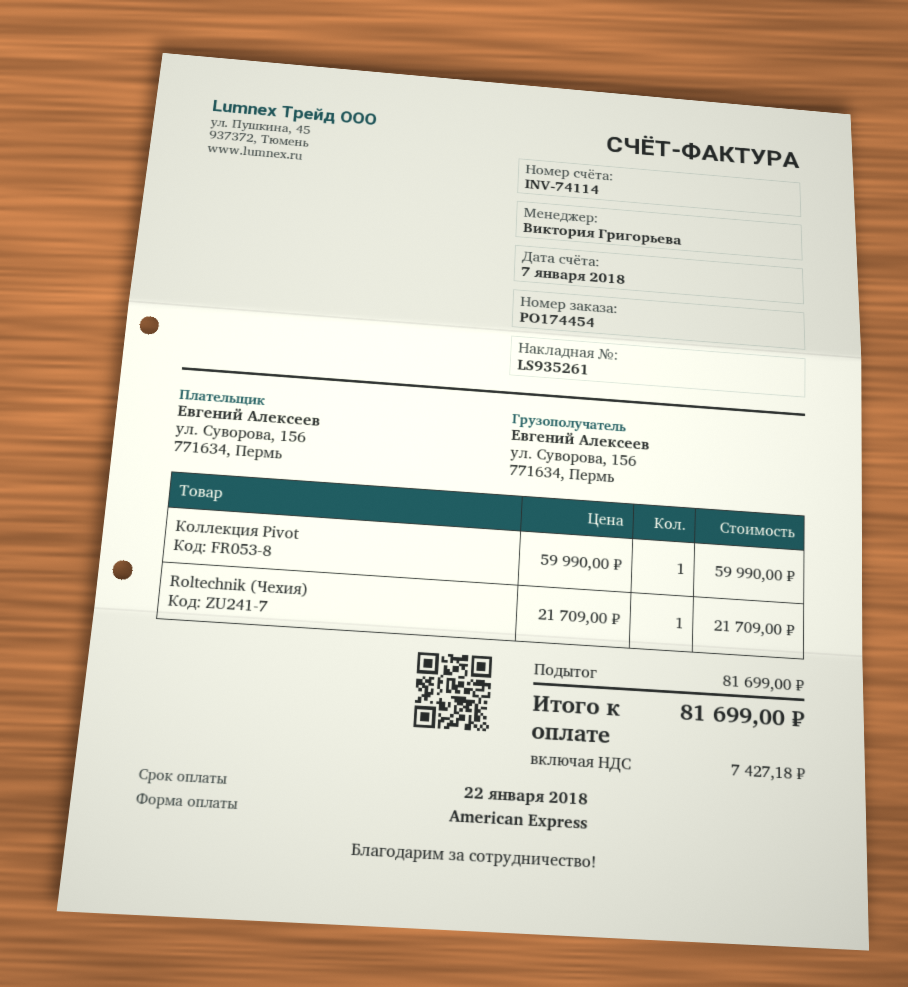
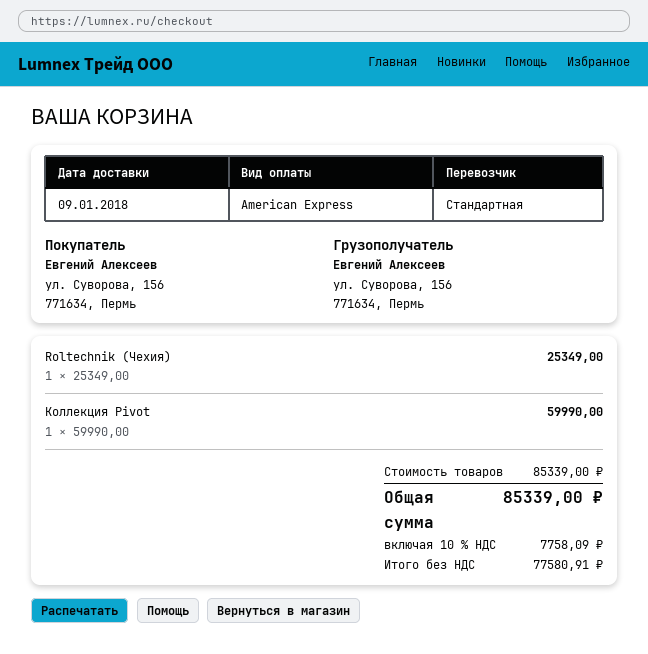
Roltechnik (Чехия): 1 x 21709.00 = 21709.00 -> 1 x 25349.00 = 25349.00
subtotal: 81699.00 -> 85339.00
tax: 7427.18 -> 7758.09
total: 81699.00 -> 85339.00

